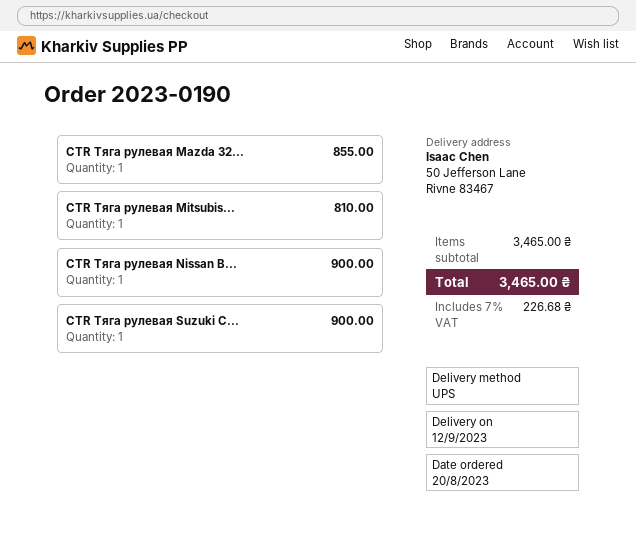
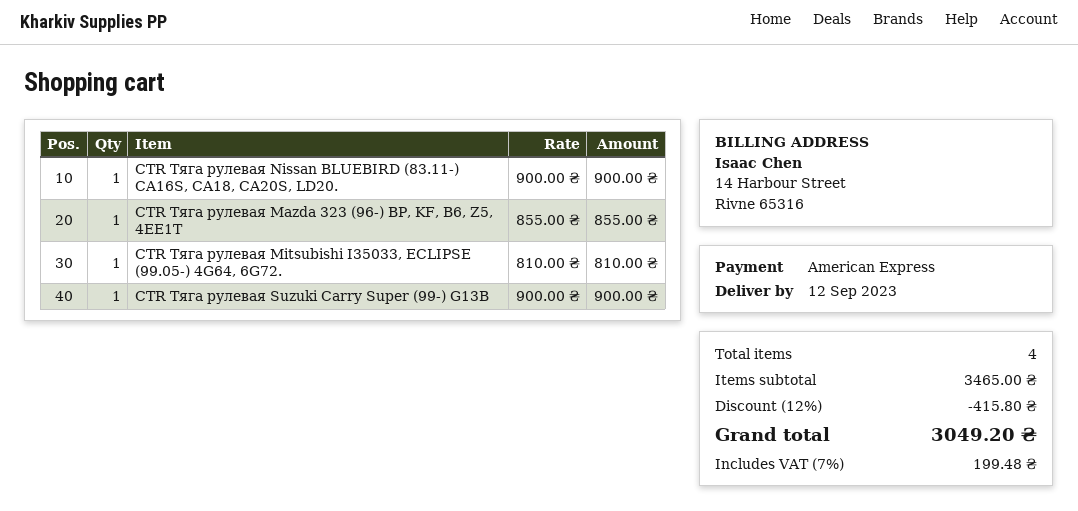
discount: none -> 12% = 415.80
tax: 7% = 226.68 -> 7% = 199.48
total: 3465.00 -> 3049.20

